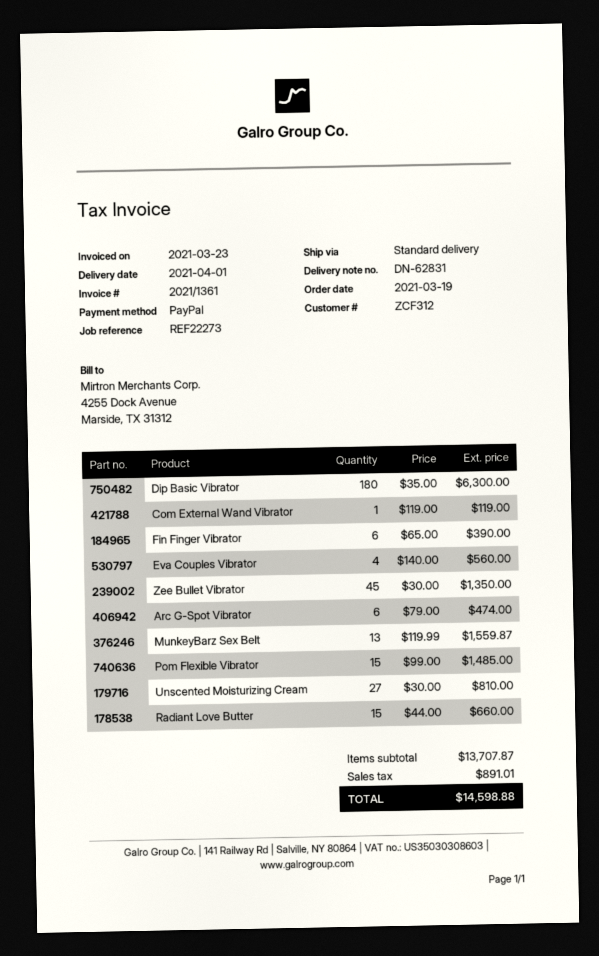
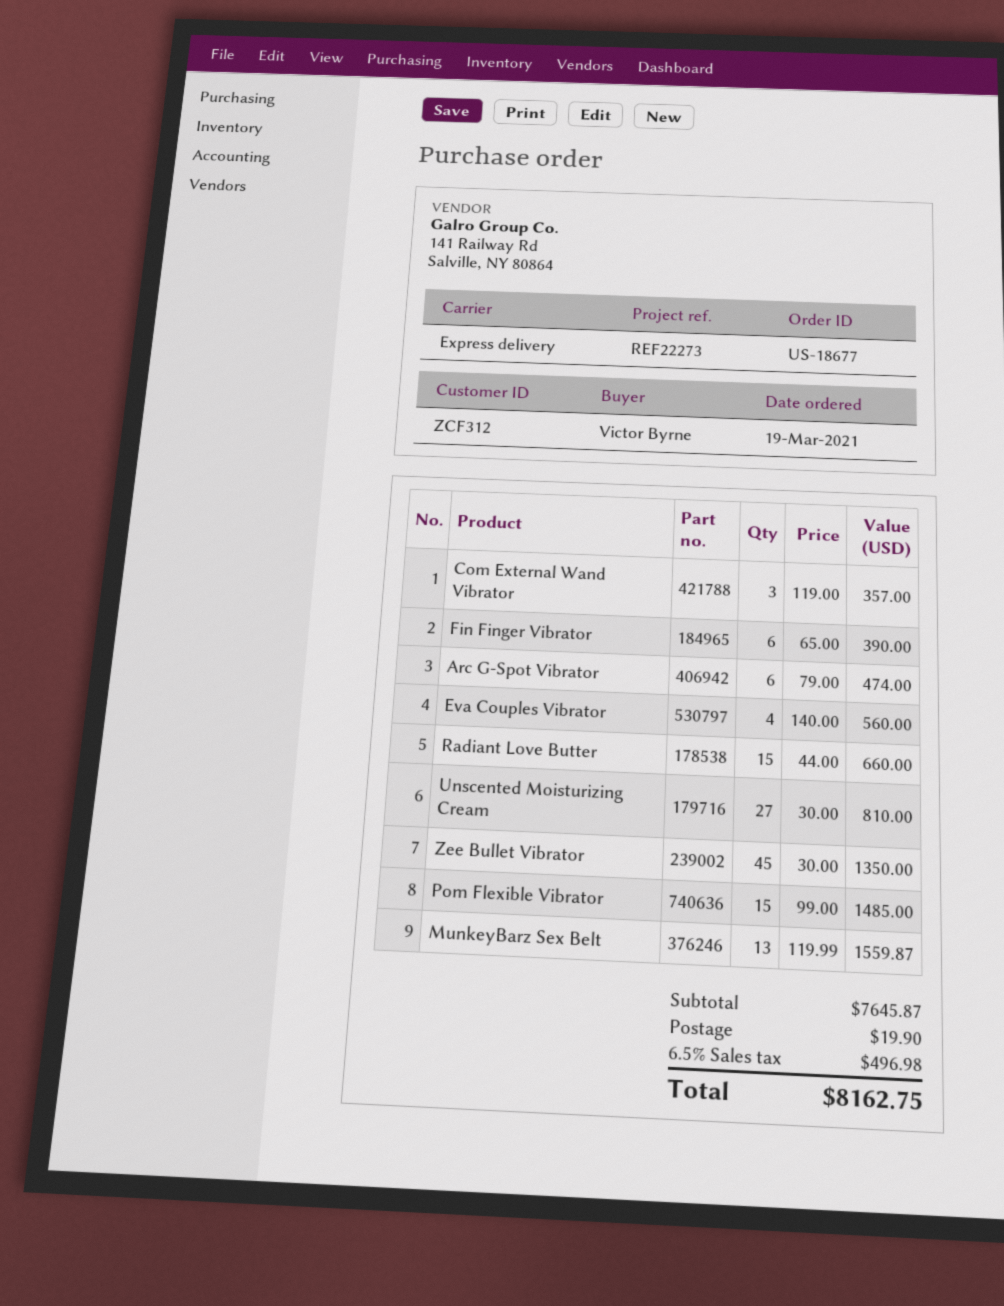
shipping method: standard -> express
Dip Basic Vibrator: 180 x 35.00 = 6300.00 -> none
Com External Wand Vibrator: 1 x 119.00 = 119.00 -> 3 x 119.00 = 357.00
subtotal: 13707.87 -> 7645.87
shipping: none -> 19.90
tax: 891.01 -> 496.98
total: 14598.88 -> 8162.75

